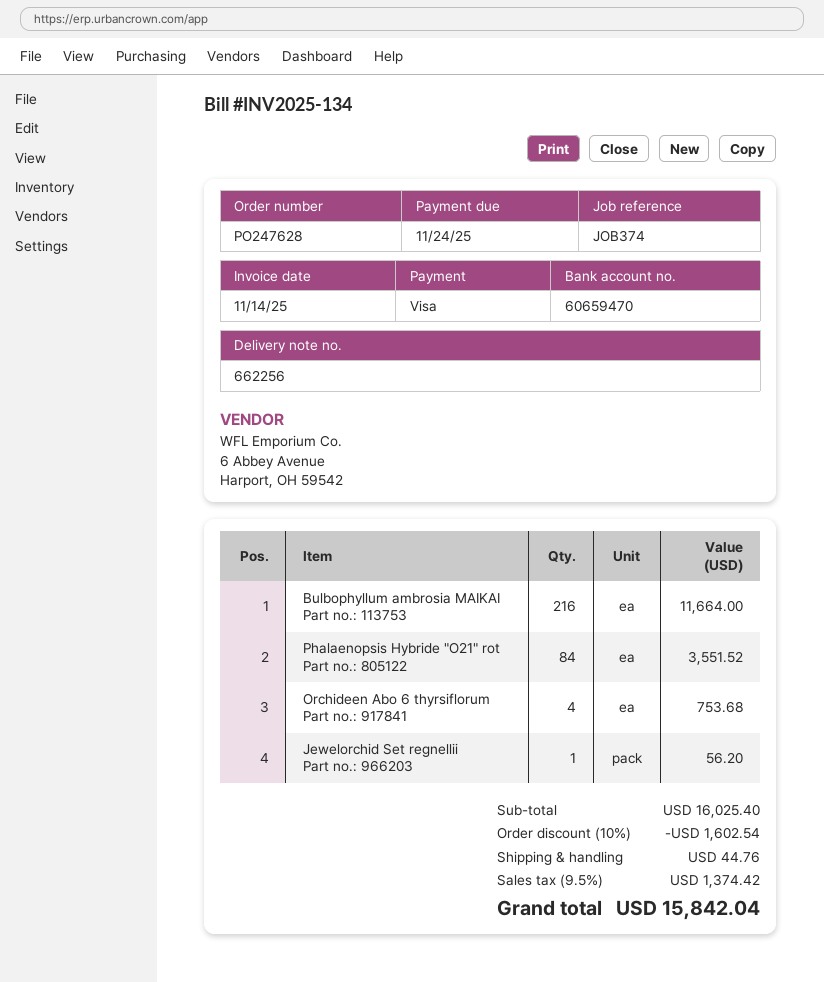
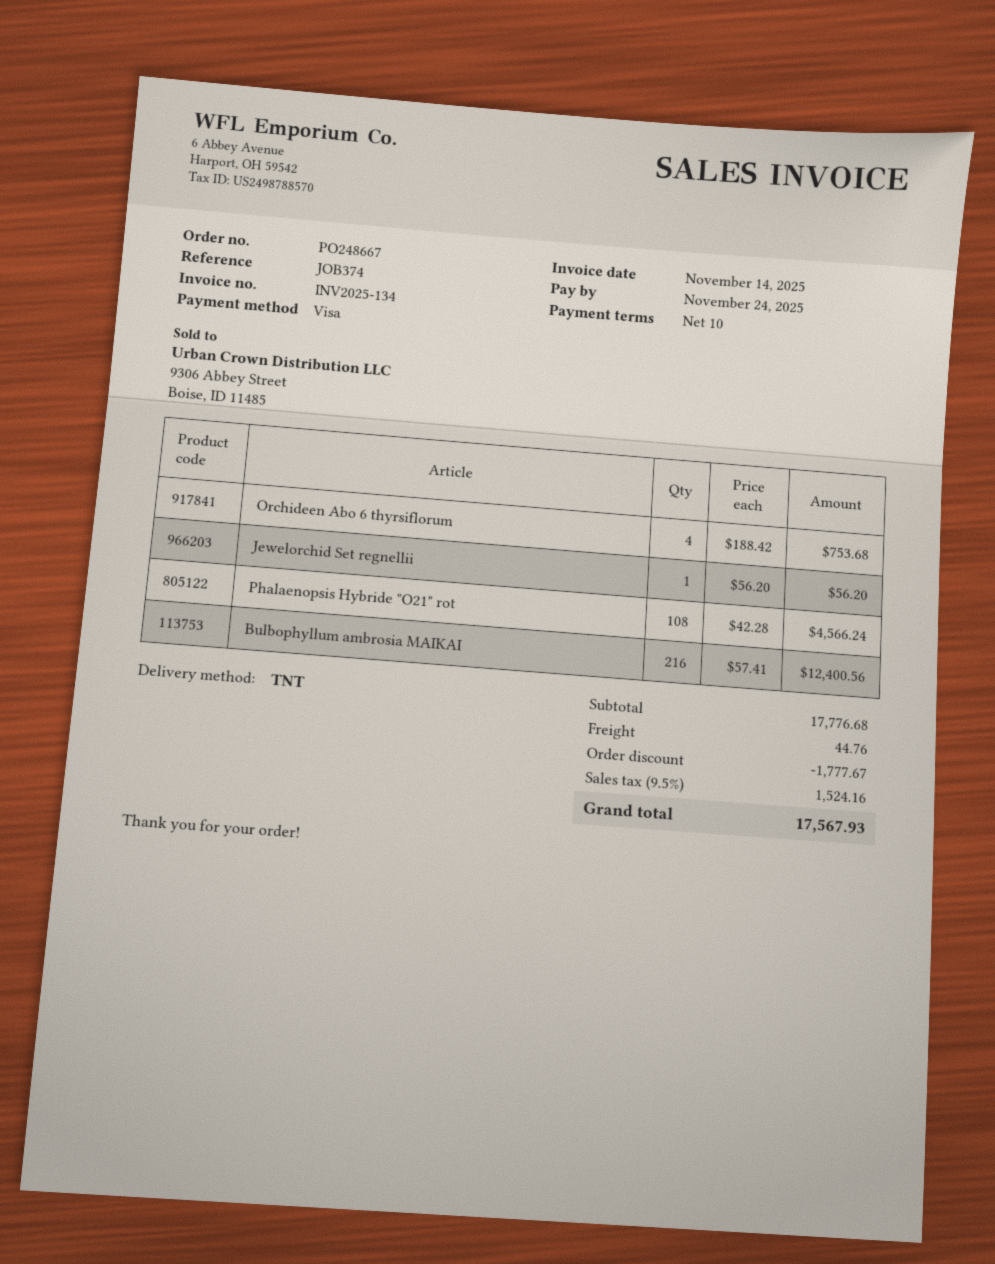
order number: PO247628 -> PO248667
Bulbophyllum ambrosia MAIKAI: 216 for 11664.00 -> 216 for 12400.56
Phalaenopsis Hybride "O21" rot: 84 for 3551.52 -> 108 for 4566.24
subtotal: 16025.40 -> 17776.68
discount: 1602.54 -> 1777.67
tax: 9.5% = 1374.42 -> 9.5% = 1524.16
total: 15842.04 -> 17567.93

